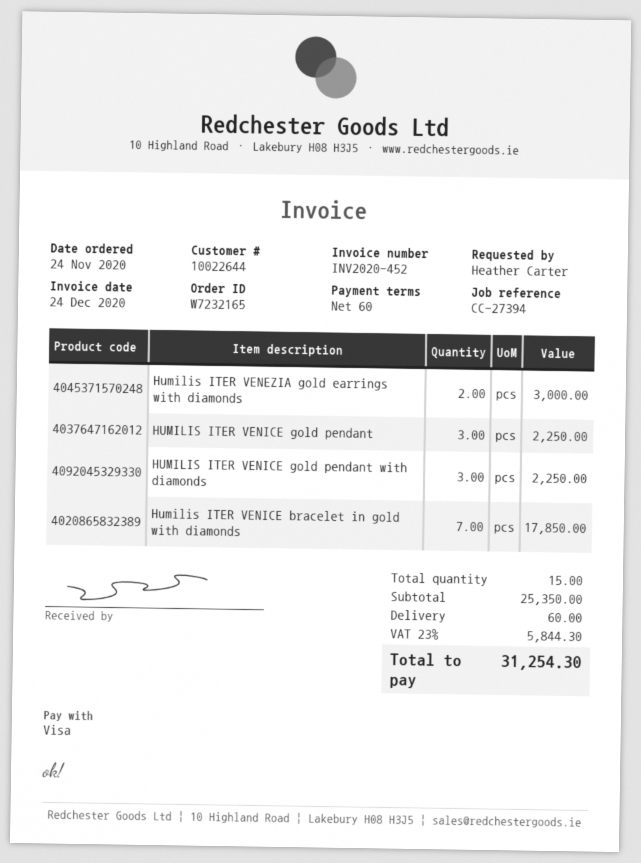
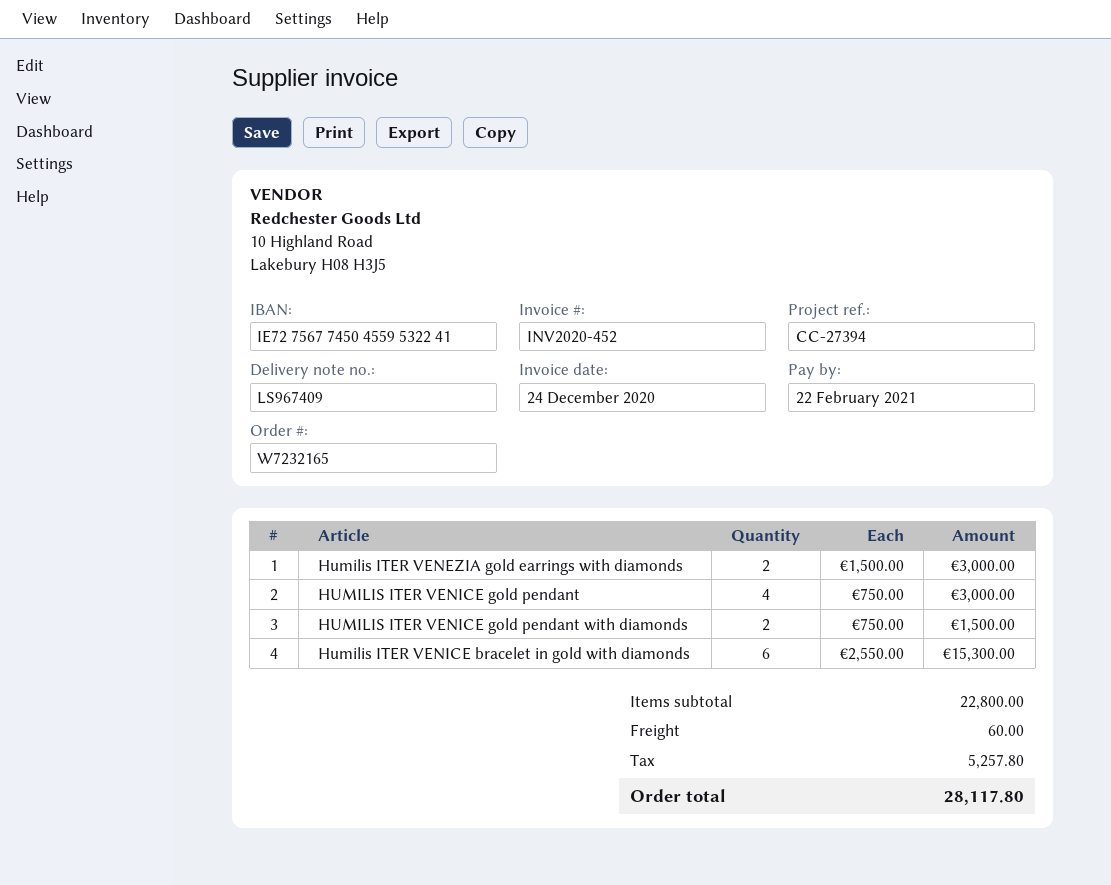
HUMILIS ITER VENICE gold pendant: 3 for 2250.00 -> 4 for 3000.00
HUMILIS ITER VENICE gold pendant with diamonds: 3 for 2250.00 -> 2 for 1500.00
Humilis ITER VENICE bracelet in gold with diamonds: 7 for 17850.00 -> 6 for 15300.00
subtotal: 25350.00 -> 22800.00
tax: 5844.30 -> 5257.80
total: 31254.30 -> 28117.80

